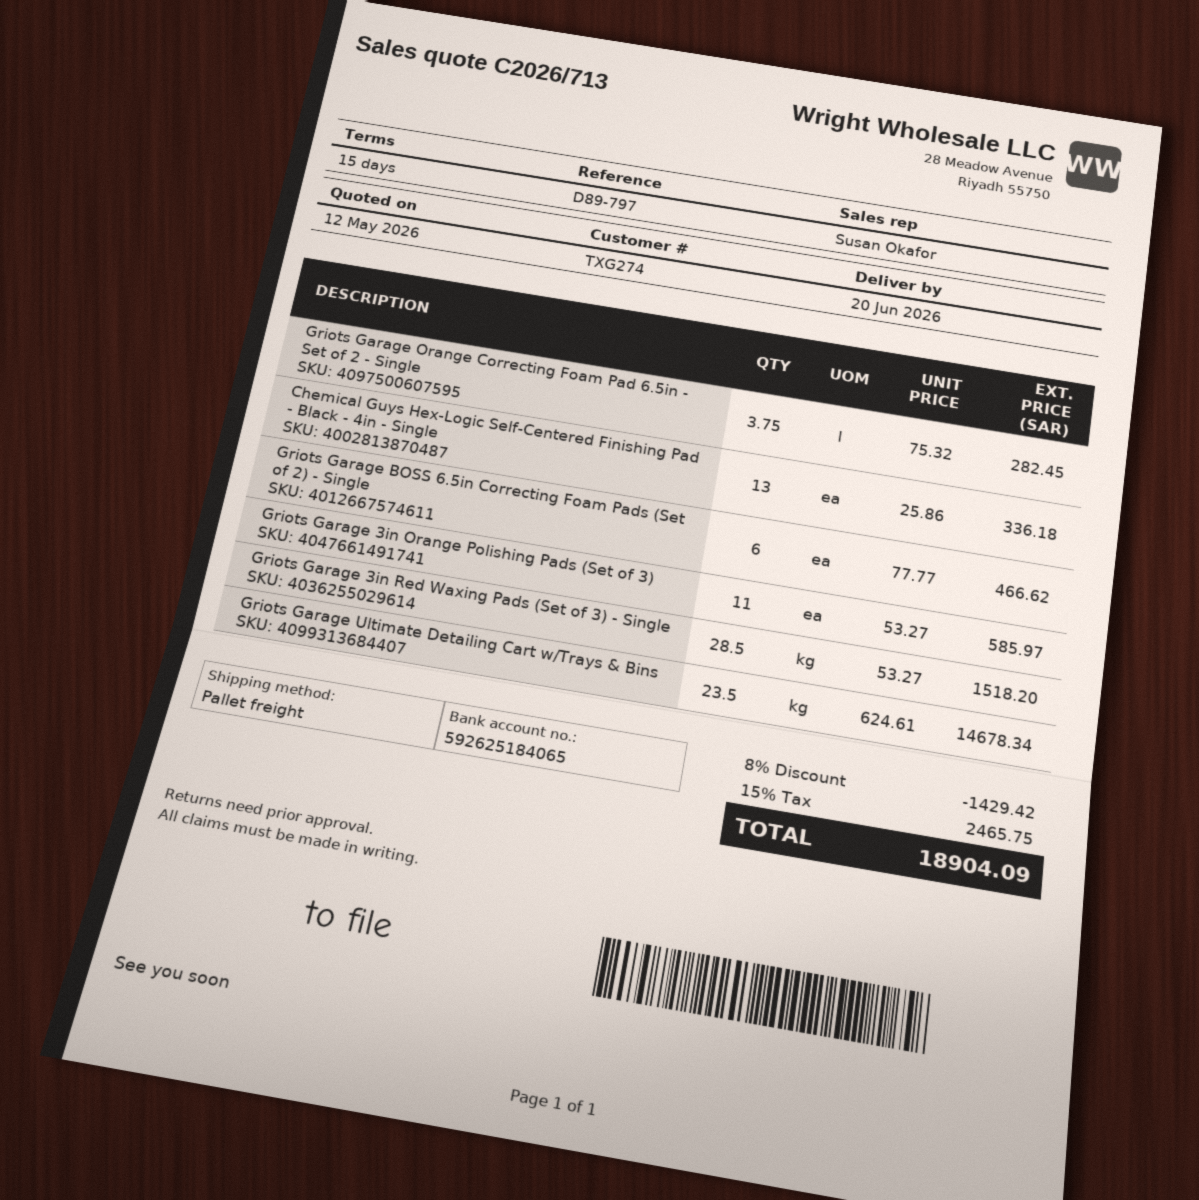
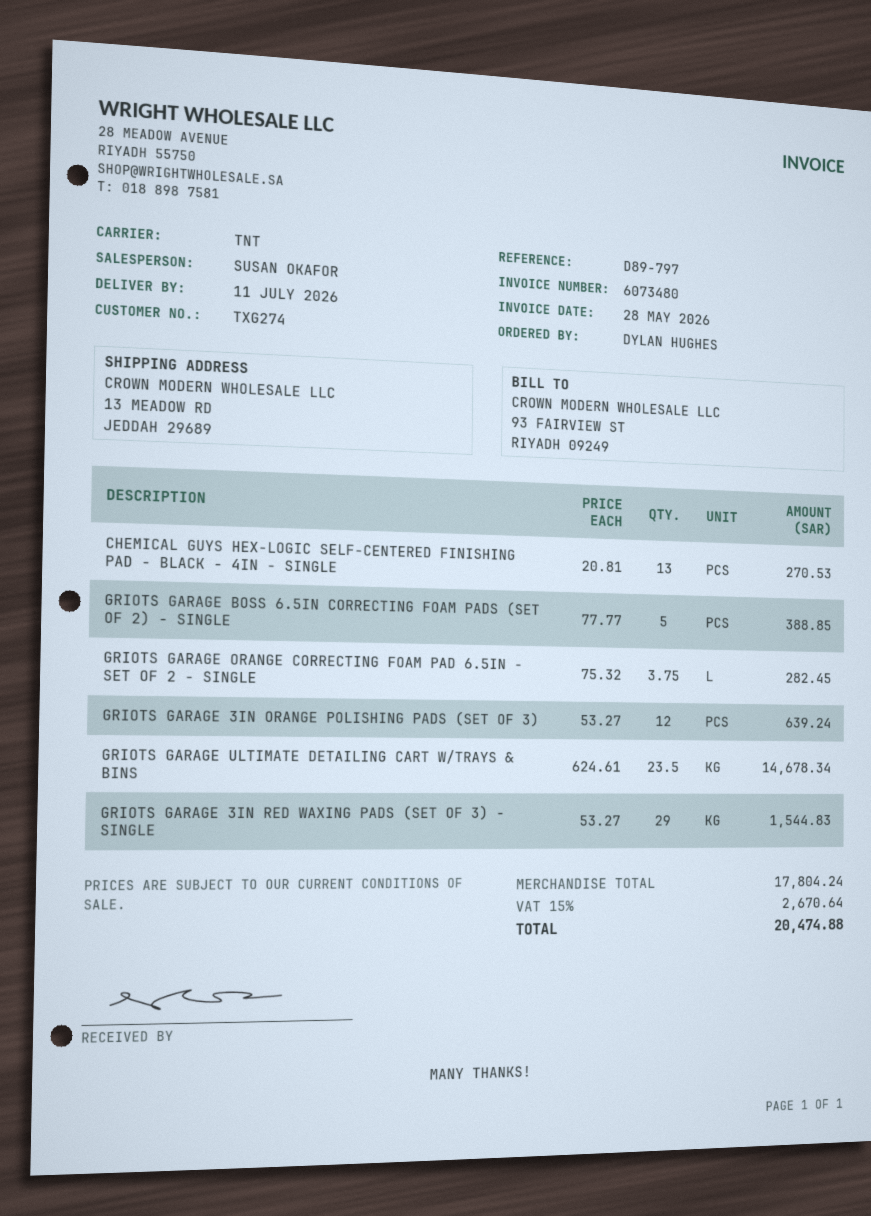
delivery date: 2026-06-20 -> 2026-07-11
shipping method: pallet freight -> TNT
Chemical Guys Hex-Logic Self-Centered Finishing Pad - Black - 4in - Single: 13 x 25.86 = 336.18 -> 13 x 20.81 = 270.53
Griots Garage BOSS 6.5in Correcting Foam Pads (Set of 2) - Single: 6 x 77.77 = 466.62 -> 5 x 77.77 = 388.85
Griots Garage 3in Orange Polishing Pads (Set of 3): 11 x 53.27 = 585.97 -> 12 x 53.27 = 639.24
Griots Garage 3in Red Waxing Pads (Set of 3) - Single: 28.5 x 53.27 = 1518.20 -> 29 x 53.27 = 1544.83
discount: 8% = 1429.42 -> none
tax: 15% = 2465.75 -> 15% = 2670.64
total: 18904.09 -> 20474.88

